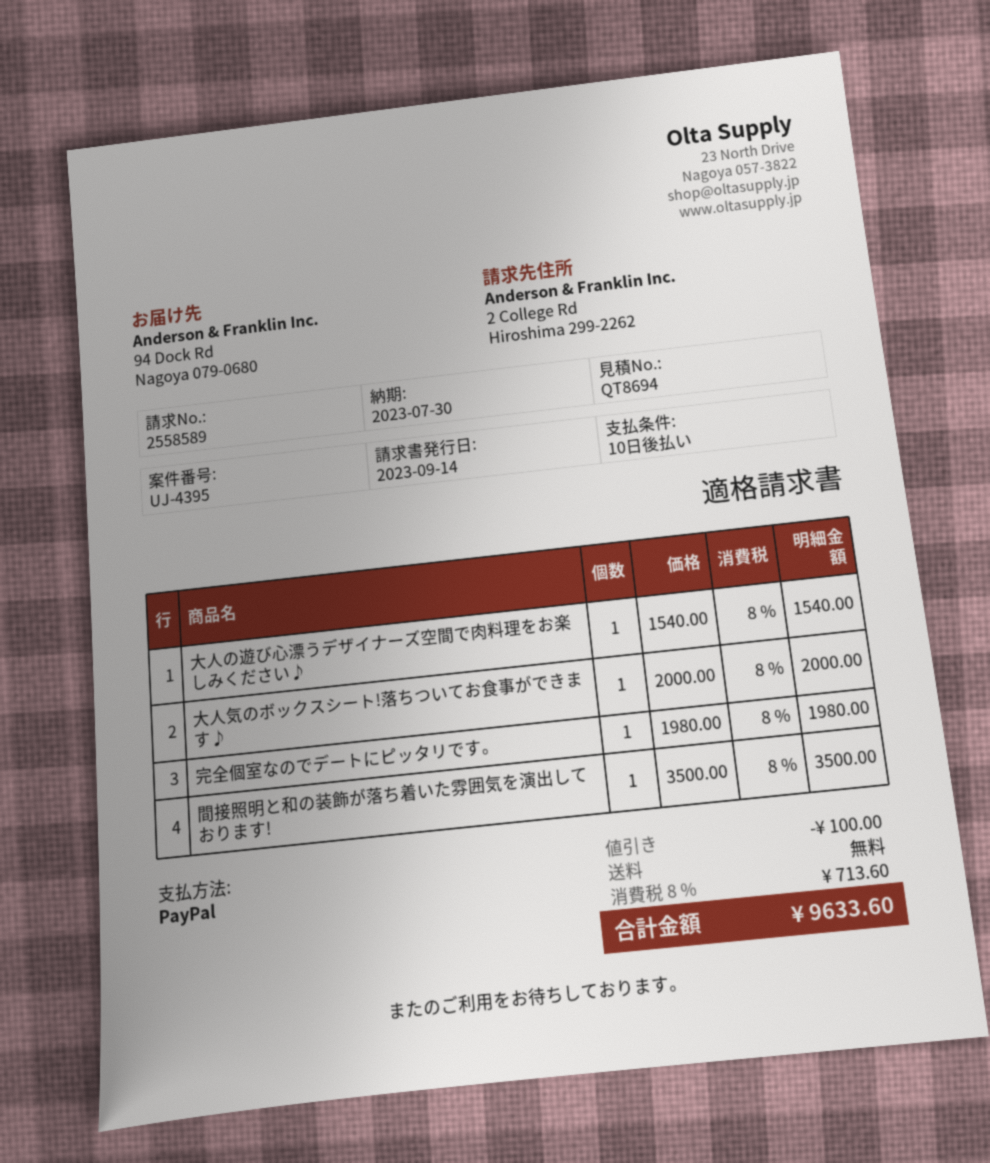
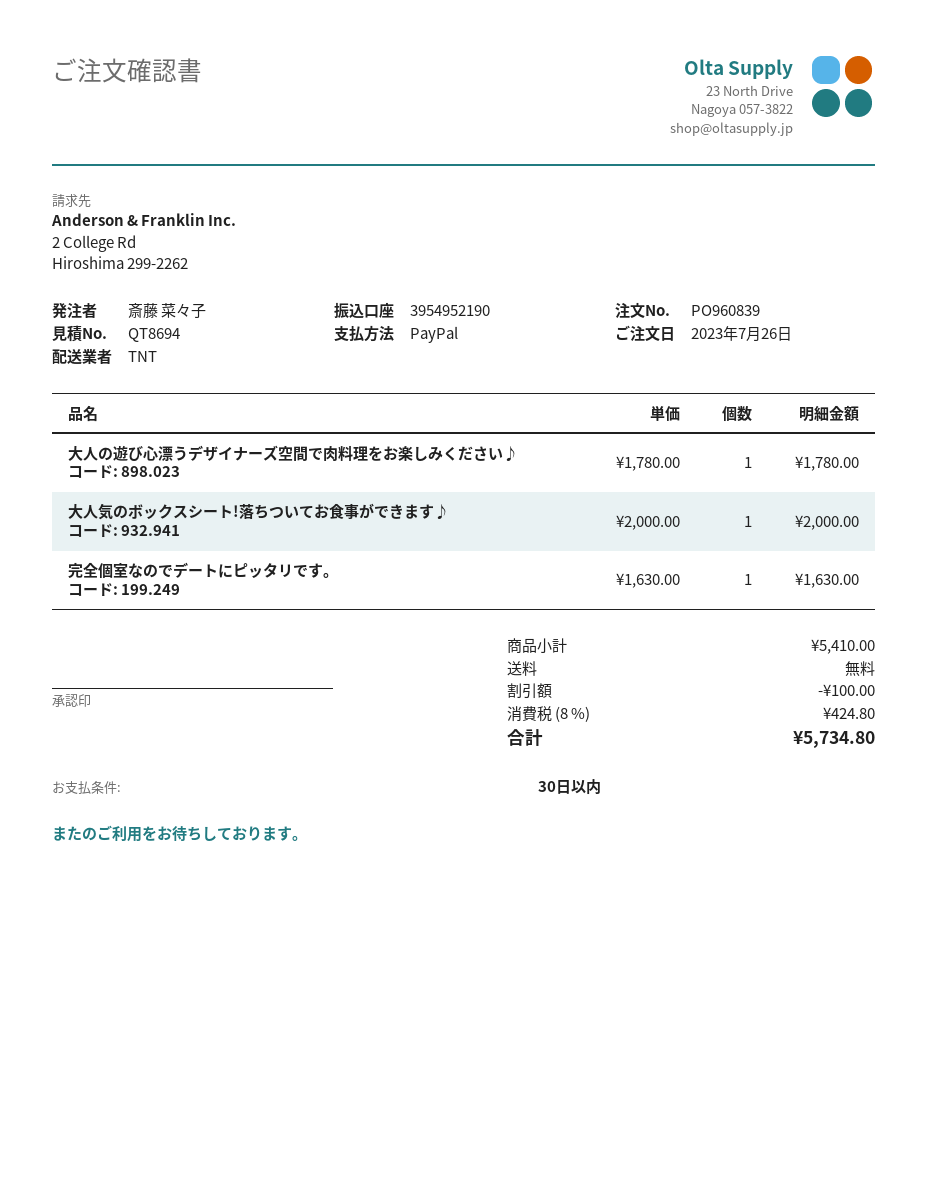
payment terms: 10 days -> 30 days
大人の遊び心漂うデザイナーズ空間で肉料理をお楽しみください♪: 1 x 1540.00 = 1540.00 -> 1 x 1780.00 = 1780.00
完全個室なのでデートにピッタリです。: 1 x 1980.00 = 1980.00 -> 1 x 1630.00 = 1630.00
間接照明と和の装飾が落ち着いた雰囲気を演出しております!: 1 x 3500.00 = 3500.00 -> none
tax: 8% = 713.60 -> 8% = 424.80
total: 9633.60 -> 5734.80

